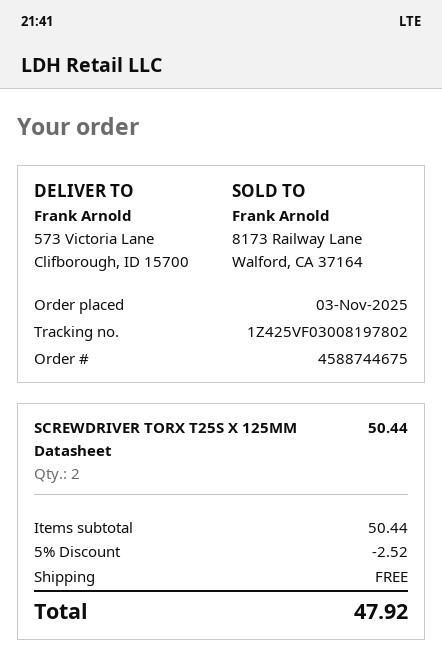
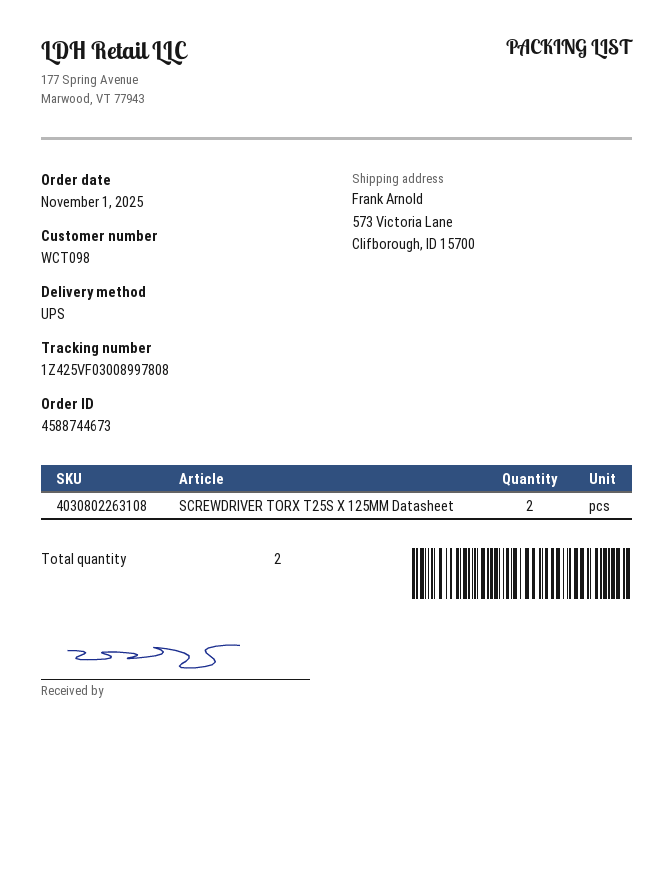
order number: 4588744675 -> 4588744673
order date: 2025-11-03 -> 2025-11-01
tracking number: 1Z425VF03008197802 -> 1Z425VF03008997808

